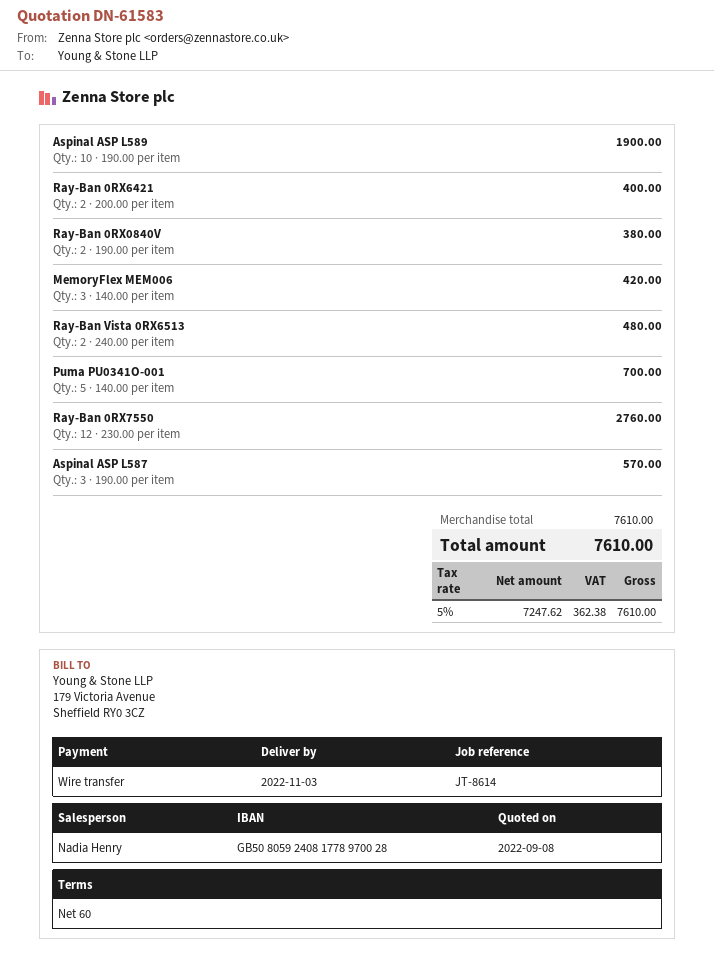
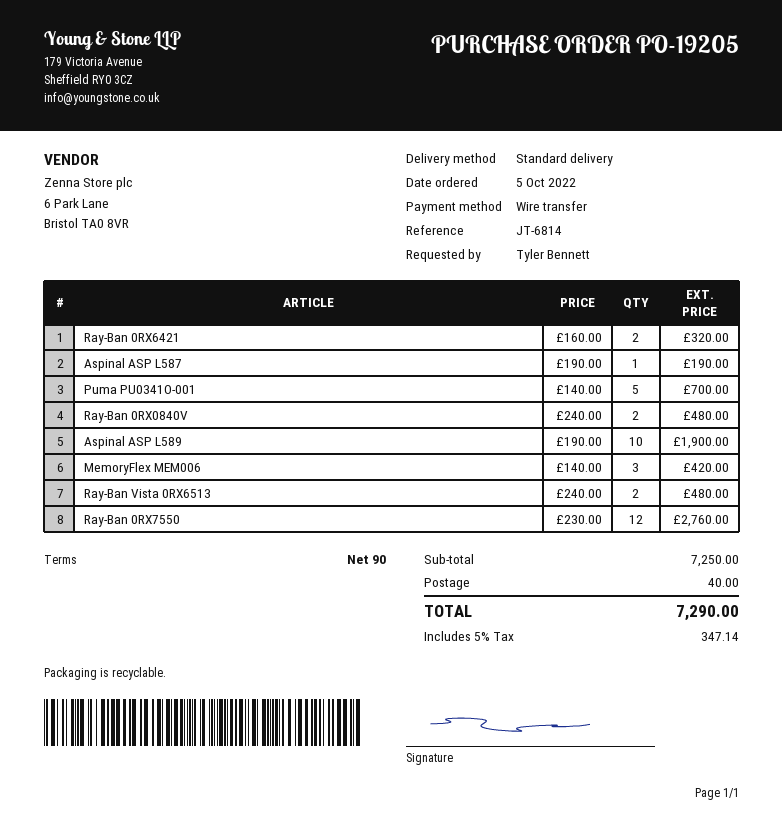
payment terms: 60 days -> 90 days
reference: JT-8614 -> JT-6814
Ray-Ban 0RX6421: 2 x 200.00 = 400.00 -> 2 x 160.00 = 320.00
Ray-Ban 0RX0840V: 2 x 190.00 = 380.00 -> 2 x 240.00 = 480.00
Aspinal ASP L587: 3 x 190.00 = 570.00 -> 1 x 190.00 = 190.00
subtotal: 7610.00 -> 7250.00
shipping: none -> 40.00
tax: 5% = 362.38 -> 5% = 347.14
total: 7610.00 -> 7290.00

